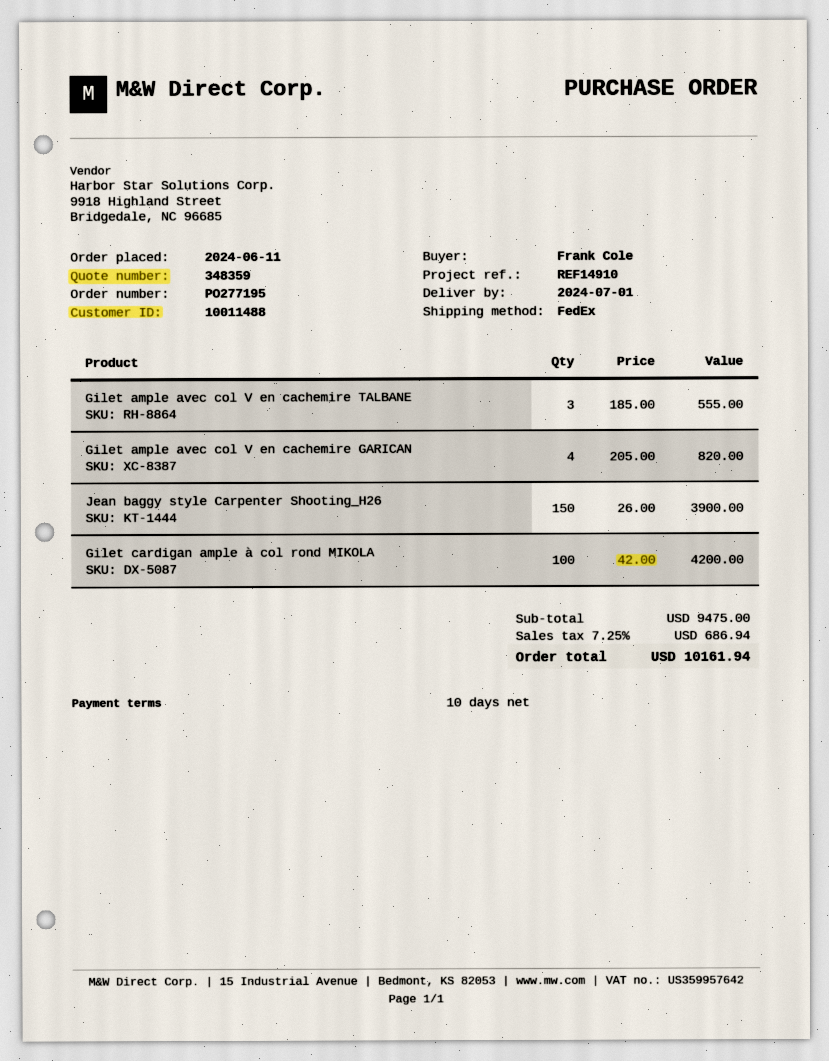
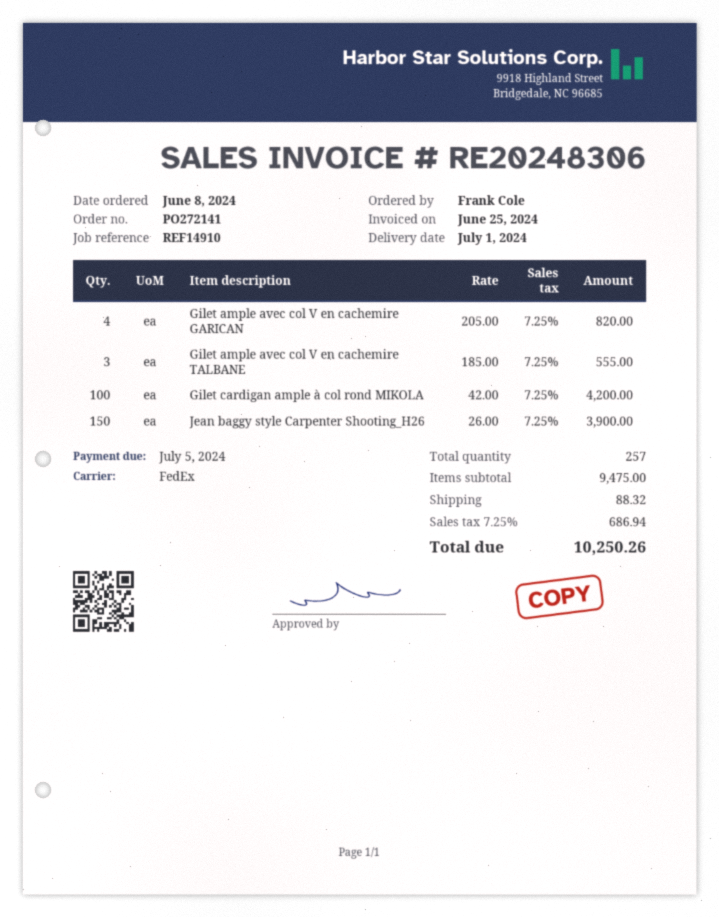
order number: PO277195 -> PO272141
order date: 2024-06-11 -> 2024-06-08
shipping: none -> 88.32
total: 10161.94 -> 10250.26

